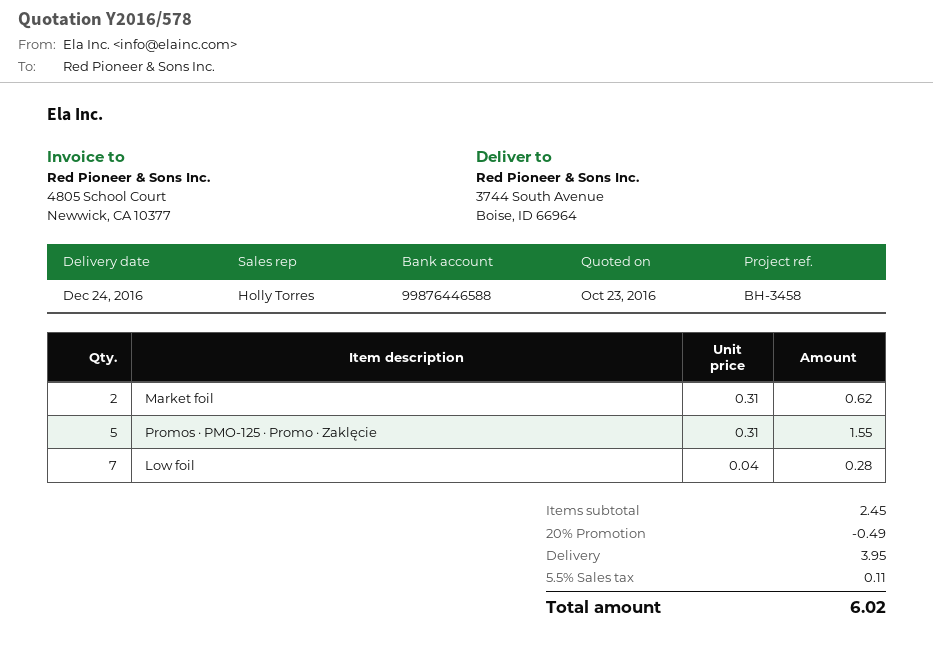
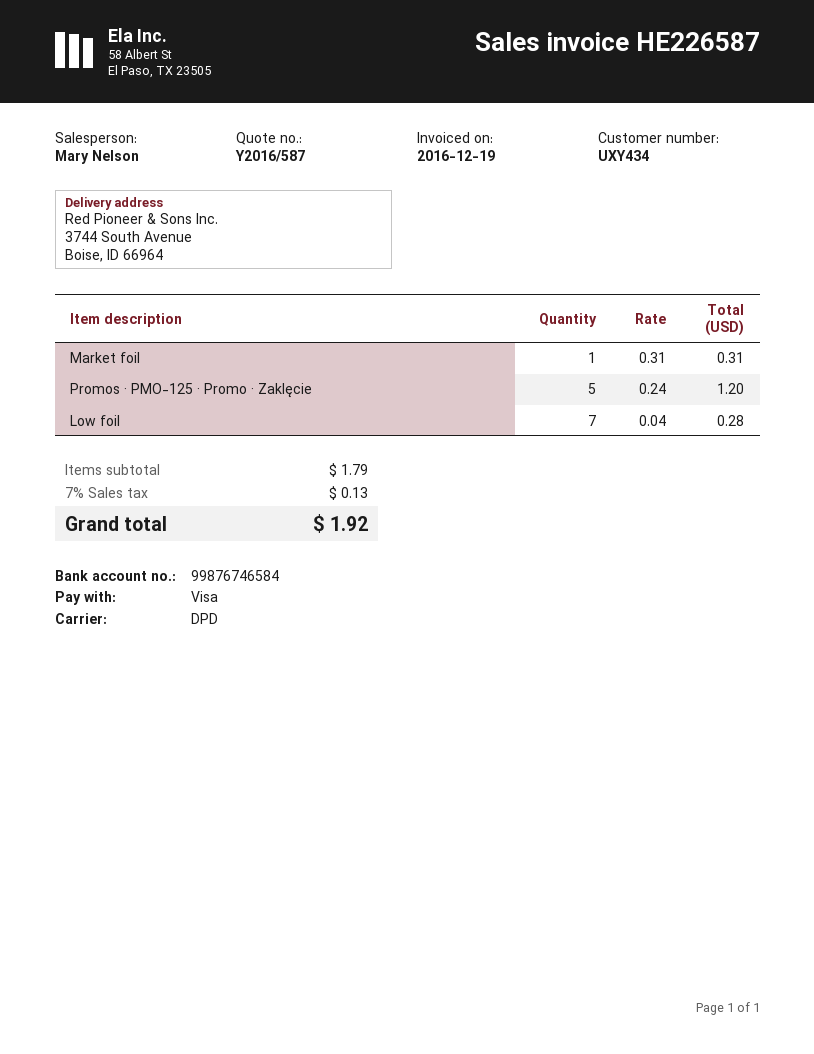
quote number: Y2016/578 -> Y2016/587
sales rep: Holly Torres -> Mary Nelson
bank account: 99876446588 -> 99876746584
Market foil: 2 x 0.31 = 0.62 -> 1 x 0.31 = 0.31
Promos · PMO-125 · Promo · Zaklęcie: 5 x 0.31 = 1.55 -> 5 x 0.24 = 1.20
subtotal: 2.45 -> 1.79
discount: 20% = 0.49 -> none
shipping: 3.95 -> none
tax: 5.5% = 0.11 -> 7% = 0.13
total: 6.02 -> 1.92

